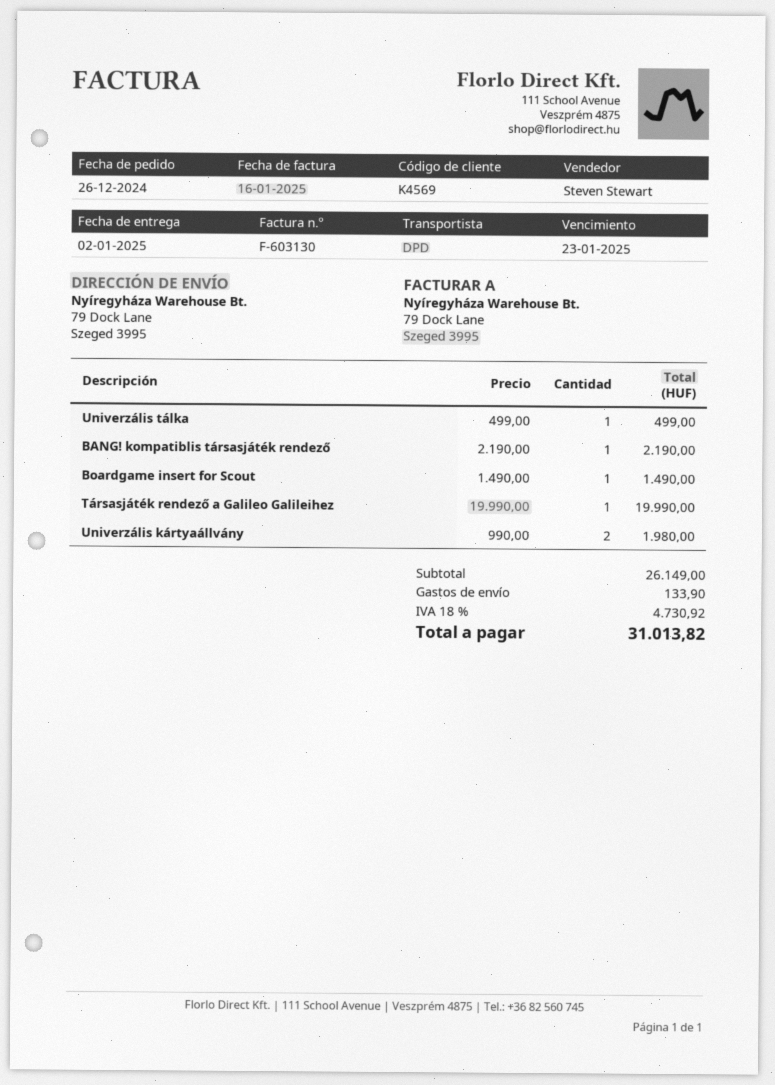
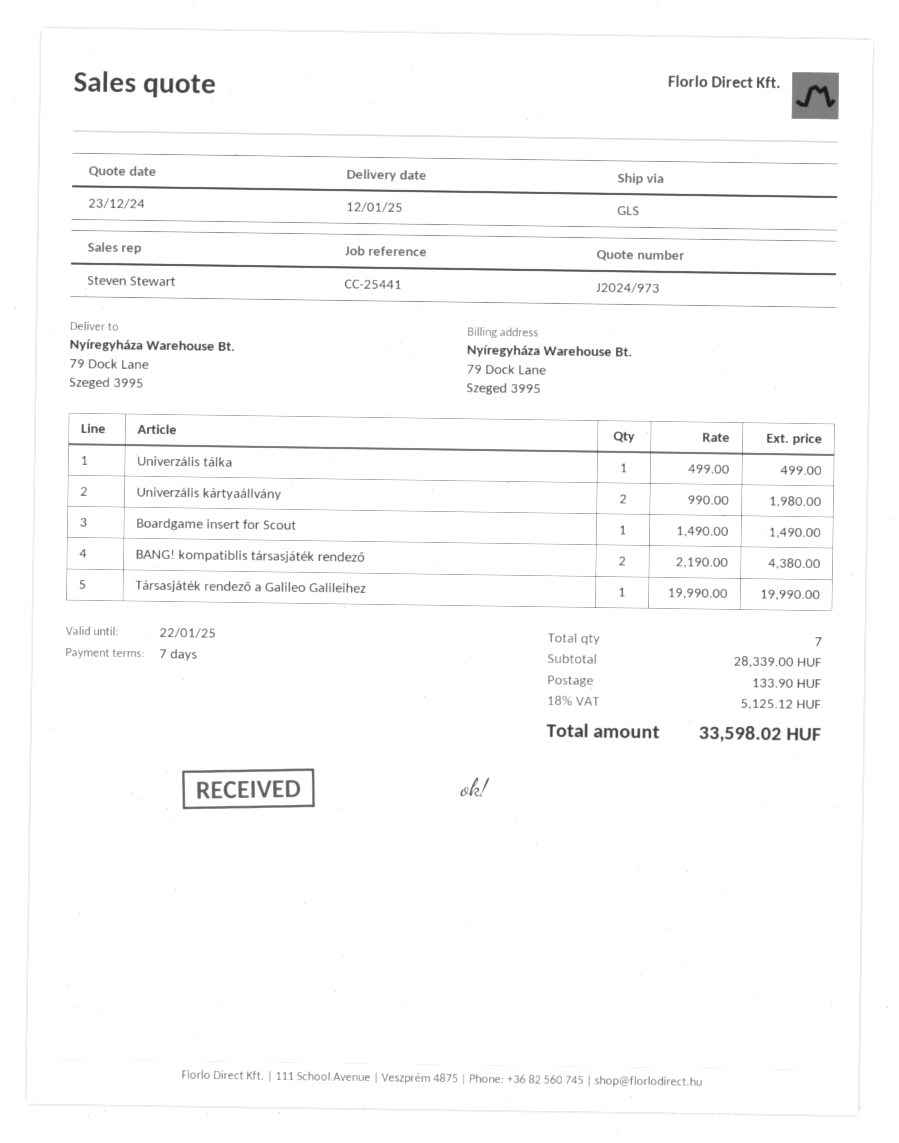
delivery date: 2025-01-02 -> 2025-01-12
shipping method: DPD -> GLS
BANG! kompatiblis társasjáték rendező: 1 x 2190.00 = 2190.00 -> 2 x 2190.00 = 4380.00
subtotal: 26149.00 -> 28339.00
tax: 18% = 4730.92 -> 18% = 5125.12
total: 31013.82 -> 33598.02

